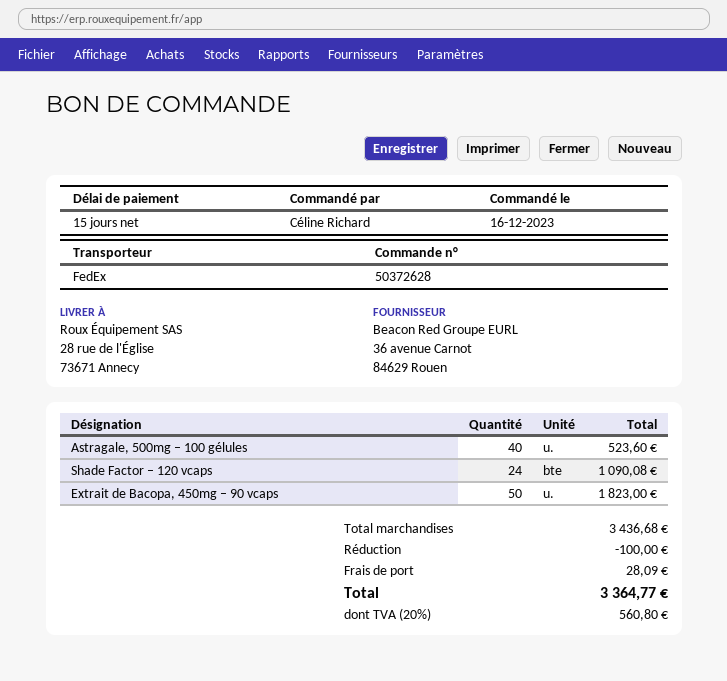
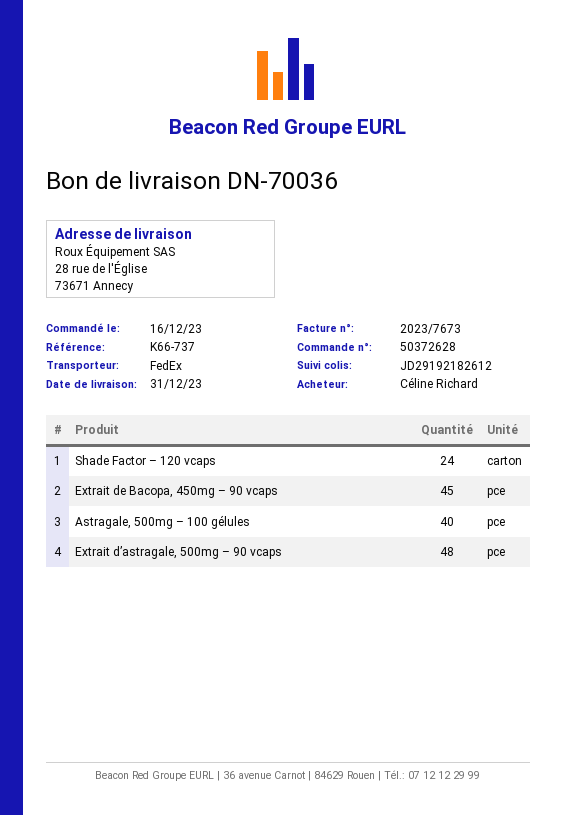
Extrait de Bacopa, 450mg – 90 vcaps: 50 -> 45
Extrait d’astragale, 500mg – 90 vcaps: none -> 48

